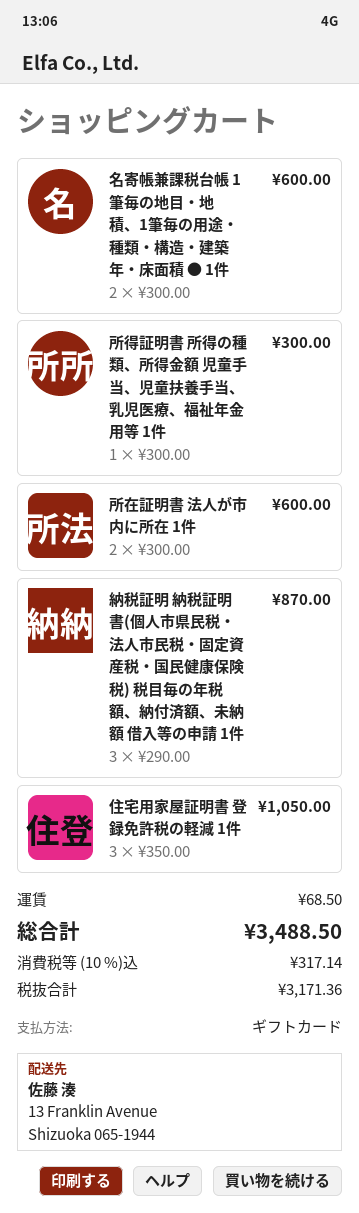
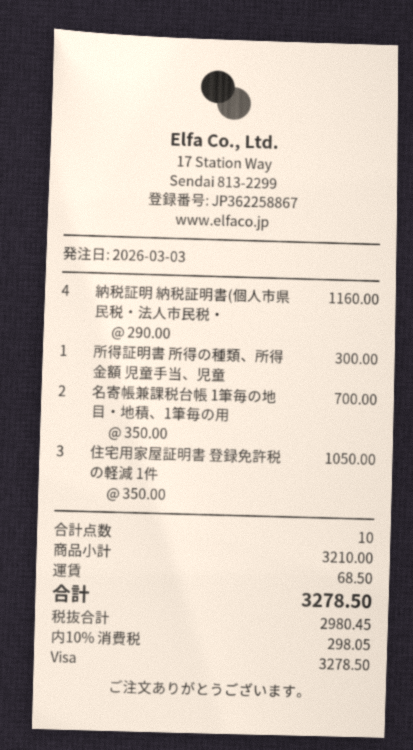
payment method: gift card -> Visa
名寄帳兼課税台帳 1筆毎の地目・地積、1筆毎の用途・種類・構造・建築年・床面積 ● 1件: 2 x 300.00 = 600.00 -> 2 x 350.00 = 700.00
所在証明書 法人が市内に所在 1件: 2 x 300.00 = 600.00 -> none
納税証明 納税証明書(個人市県民税・法人市民税・固定資産税・国民健康保険税) 税目毎の年税額、納付済額、未納額 借入等の申請 1件: 3 x 290.00 = 870.00 -> 4 x 290.00 = 1160.00
net: 3171.36 -> 2980.45
tax: 10% = 317.14 -> 10% = 298.05
total: 3488.50 -> 3278.50

